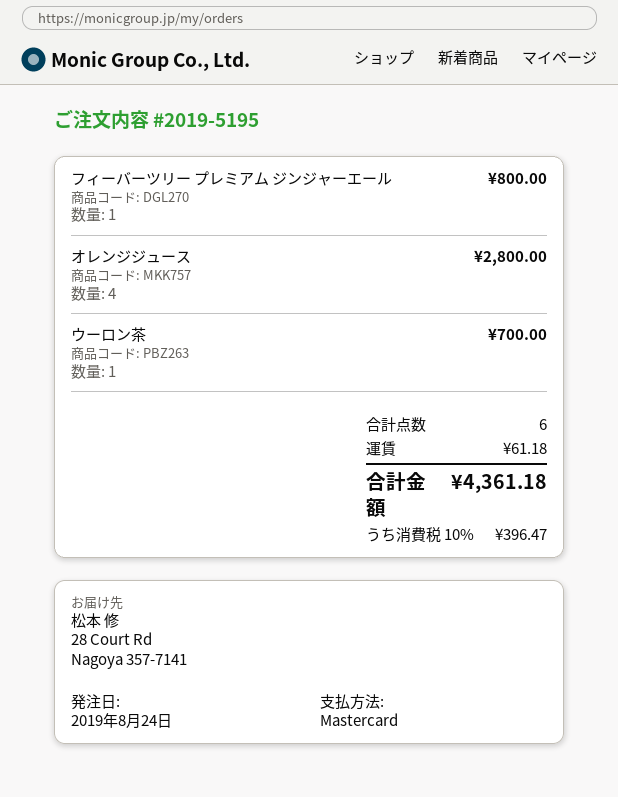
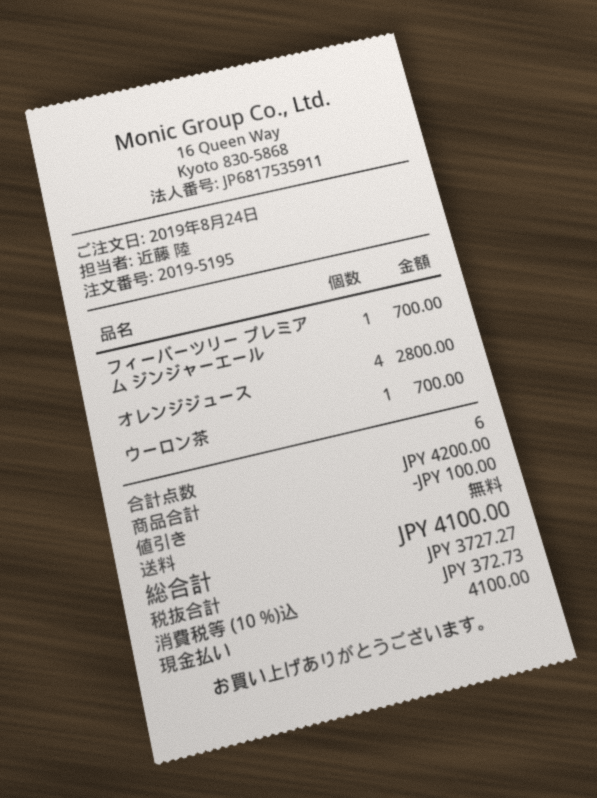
payment method: Mastercard -> cash
フィーバーツリー プレミアム ジンジャーエール: 1 for 800.00 -> 1 for 700.00
discount: none -> 100.00
shipping: 61.18 -> 0.00
tax: 10% = 396.47 -> 10% = 372.73
total: 4361.18 -> 4100.00

